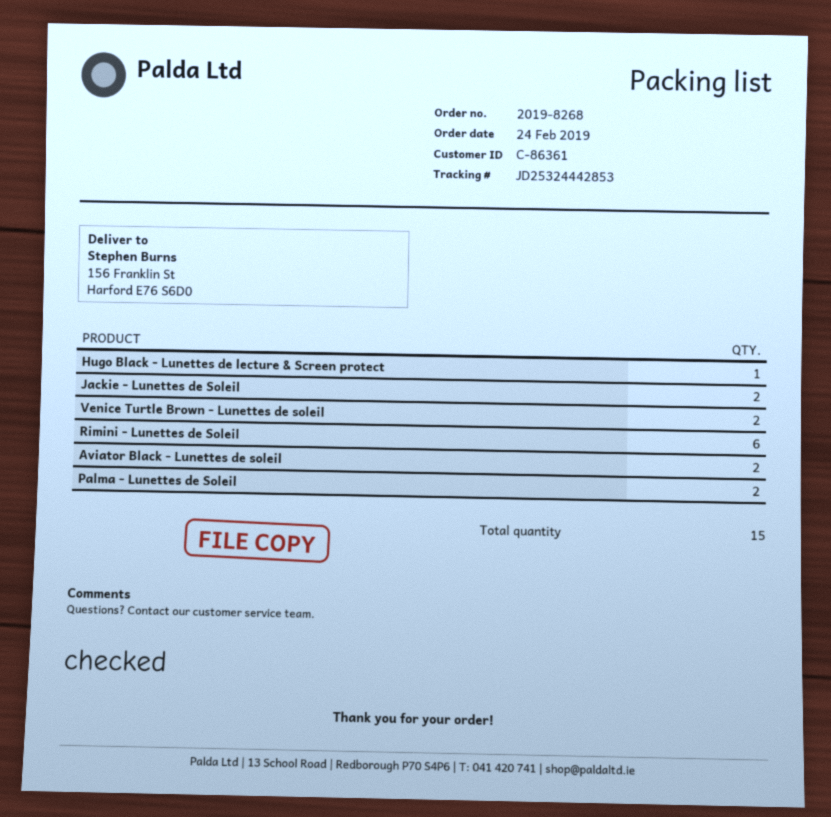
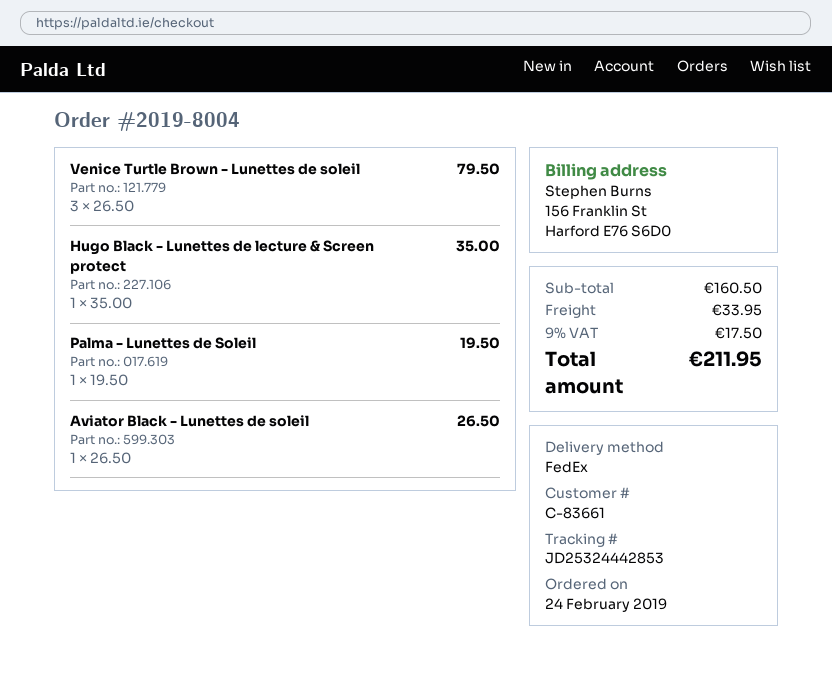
order number: 2019-8268 -> 2019-8004
customer number: C-86361 -> C-83661
Jackie - Lunettes de Soleil: 2 -> none
Venice Turtle Brown - Lunettes de soleil: 2 -> 3
Rimini - Lunettes de Soleil: 6 -> none
Aviator Black - Lunettes de soleil: 2 -> 1
Palma - Lunettes de Soleil: 2 -> 1

